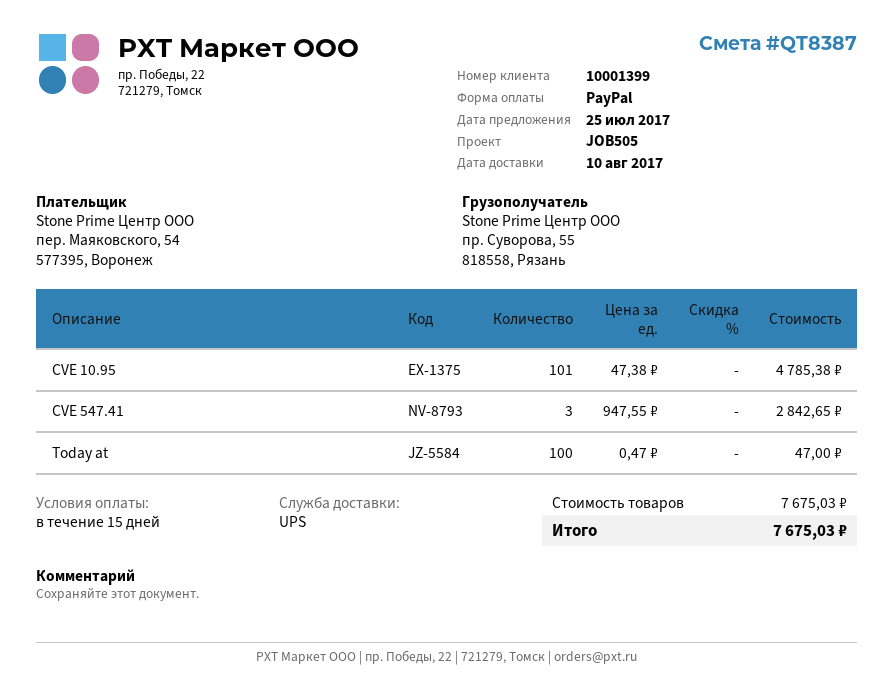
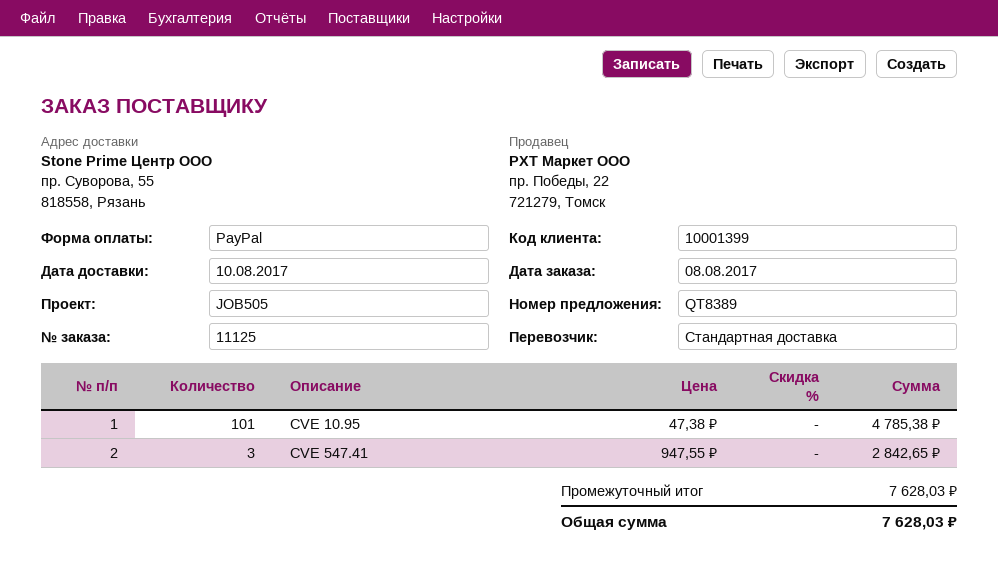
quote number: QT8387 -> QT8389
shipping method: UPS -> standard
Today at: 100 x 0.47 = 47.00 -> none
subtotal: 7675.03 -> 7628.03
total: 7675.03 -> 7628.03

